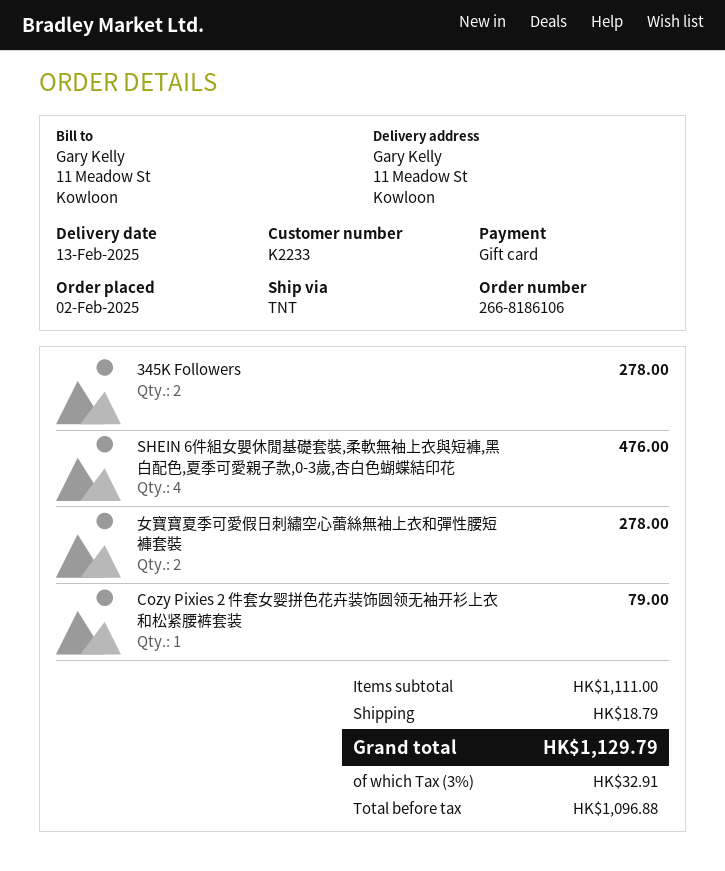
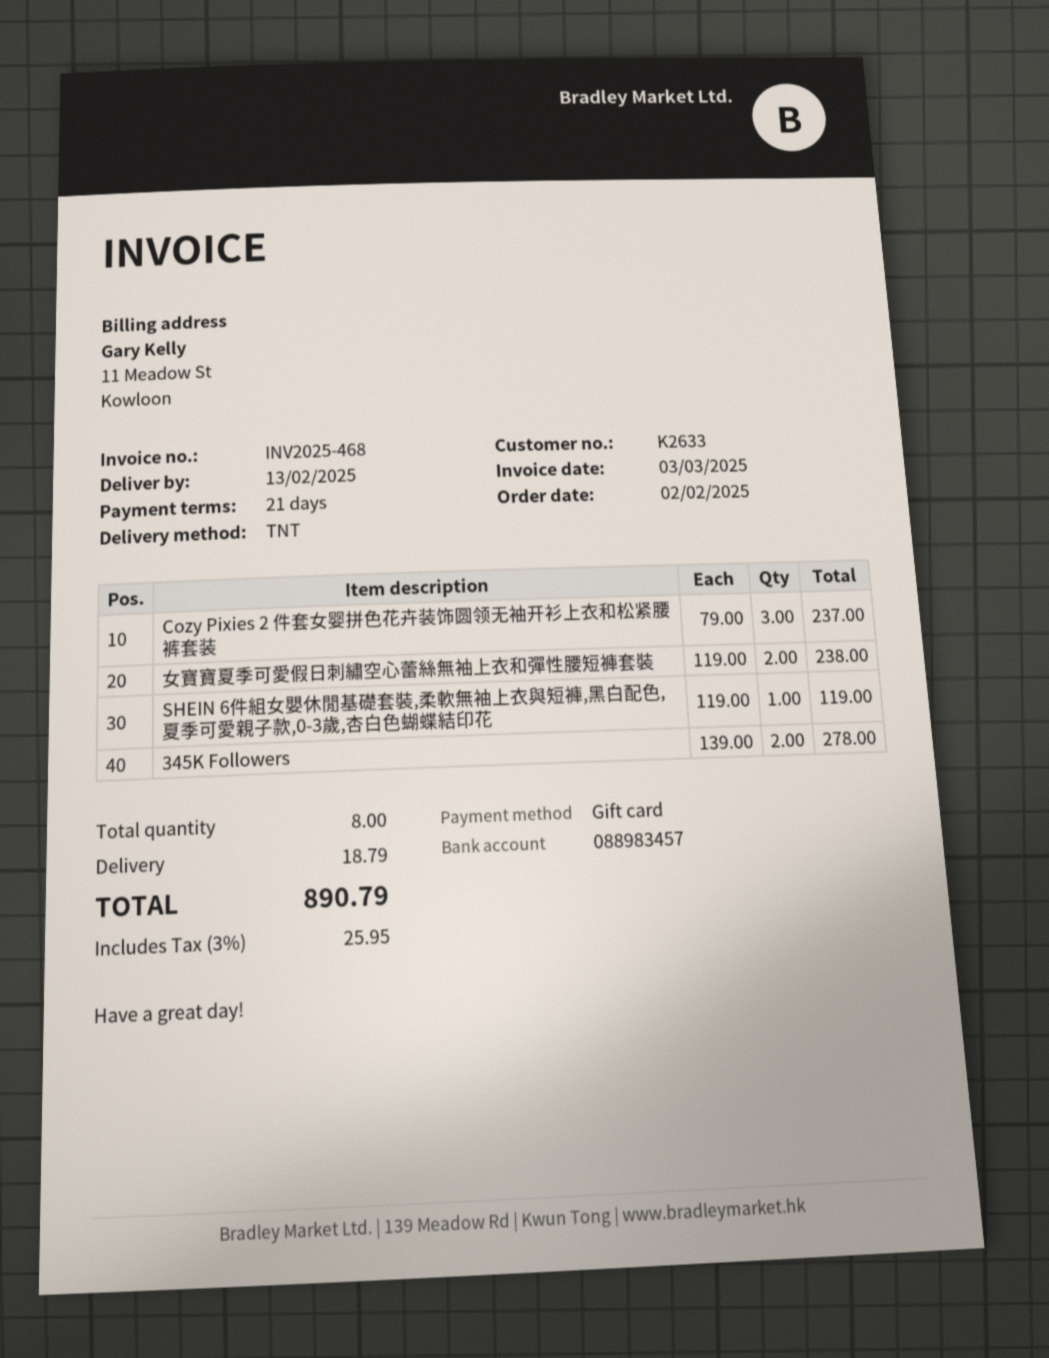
customer number: K2233 -> K2633
SHEIN 6件組女嬰休閒基礎套裝,柔軟無袖上衣與短褲,黑白配色,夏季可愛親子款,0-3歲,杏白色蝴蝶結印花: 4 for 476.00 -> 1 for 119.00
女寶寶夏季可愛假日刺繡空心蕾絲無袖上衣和彈性腰短褲套裝: 2 for 278.00 -> 2 for 238.00
Cozy Pixies 2 件套女婴拼色花卉装饰圆领无袖开衫上衣和松紧腰裤套装: 1 for 79.00 -> 3 for 237.00
tax: 3% = 32.91 -> 3% = 25.95
total: 1129.79 -> 890.79

